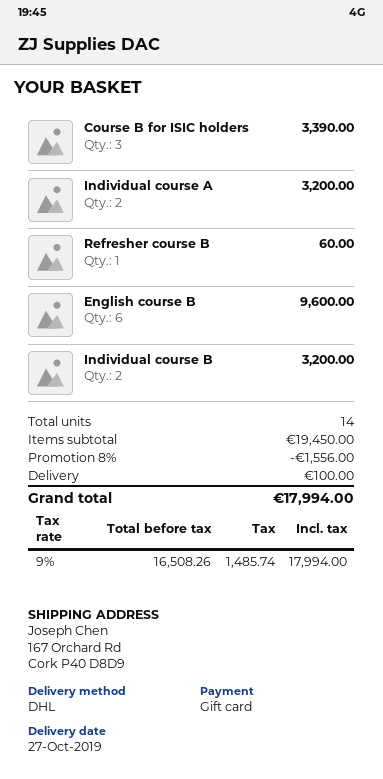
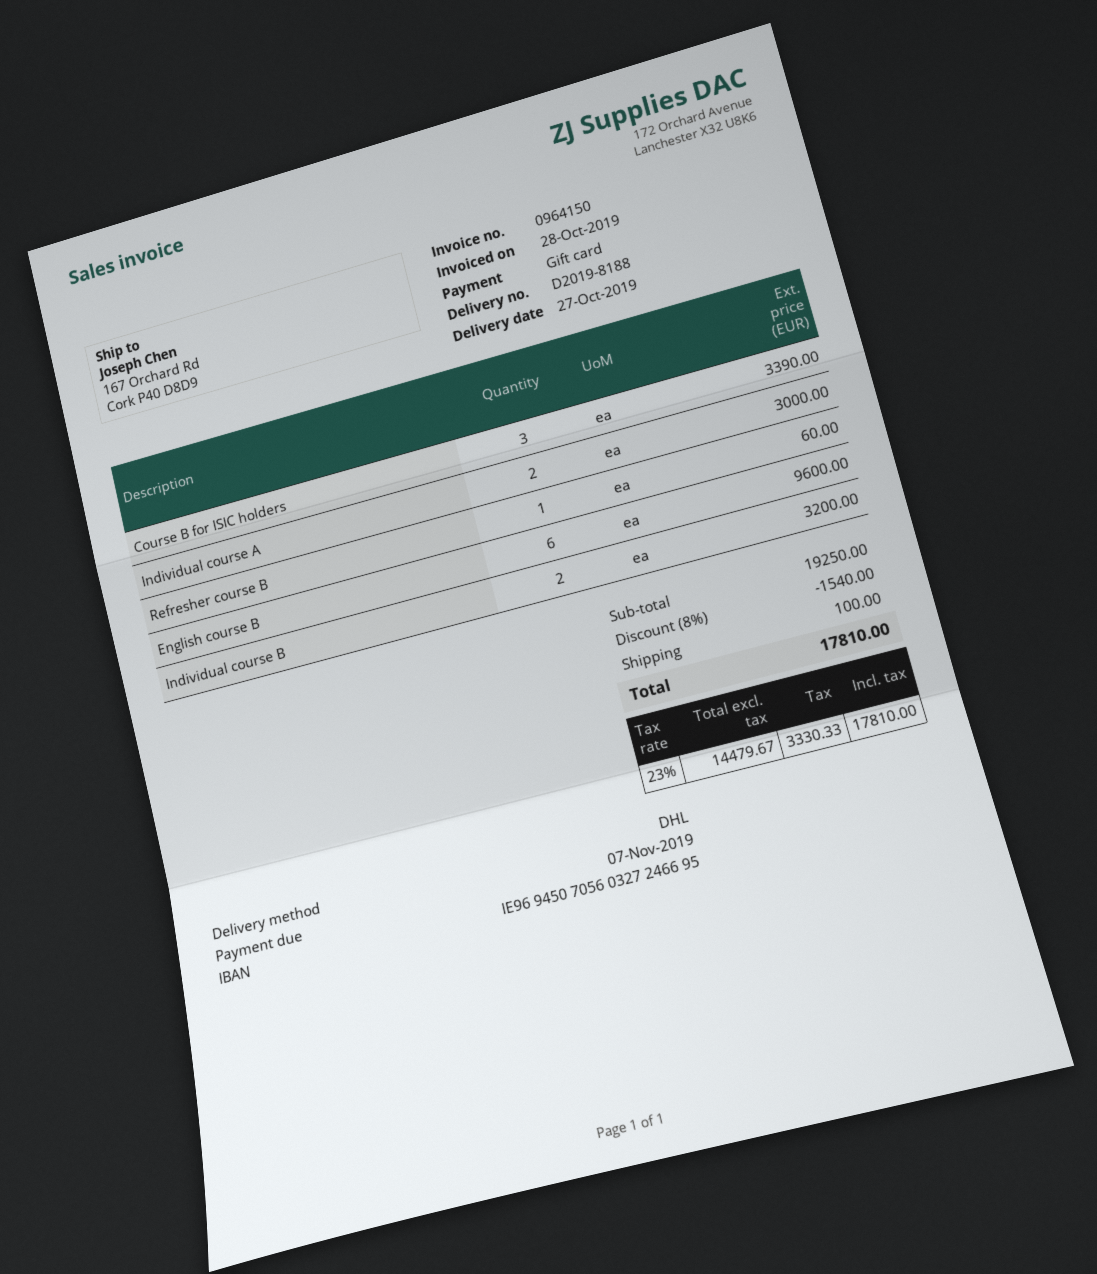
Individual course A: 2 for 3200.00 -> 2 for 3000.00
subtotal: 19450.00 -> 19250.00
discount: 8% = 1556.00 -> 8% = 1540.00
net: 16508.26 -> 14479.67
tax: 9% = 1485.74 -> 23% = 3330.33
total: 17994.00 -> 17810.00

